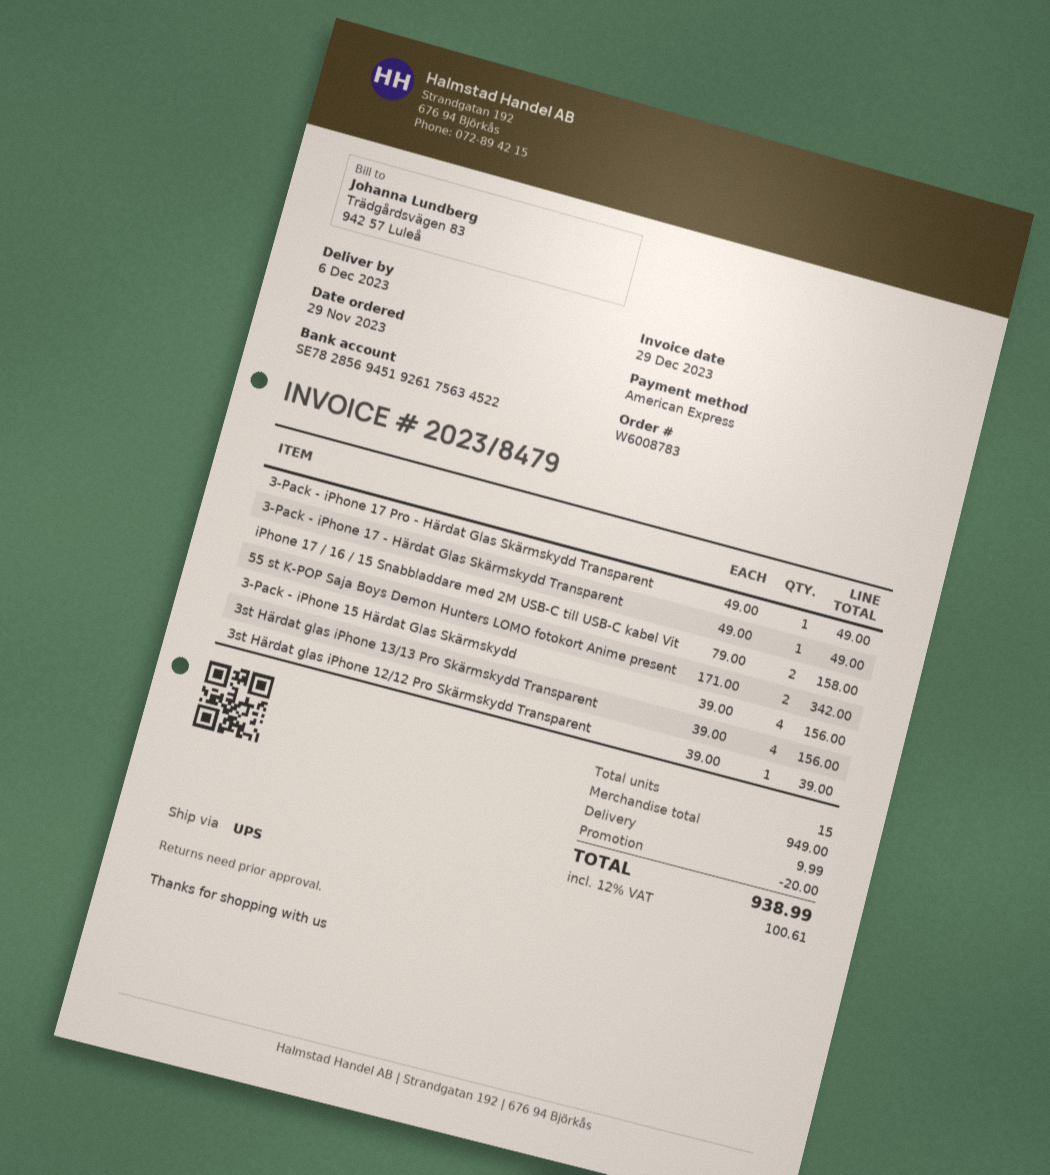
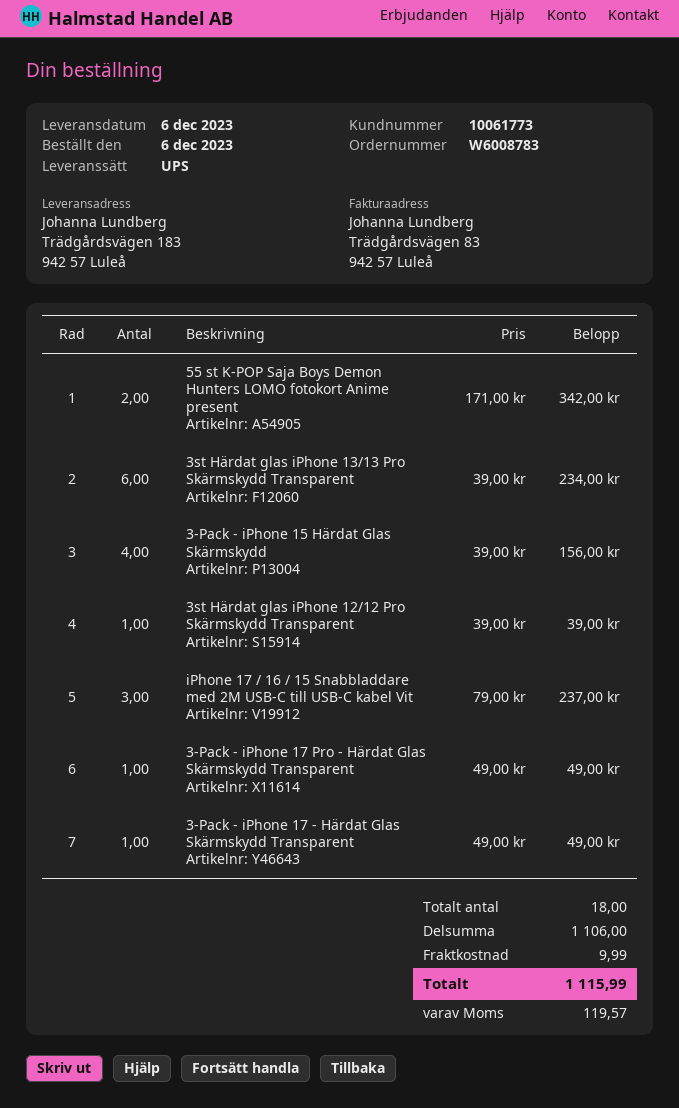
order date: 2023-11-29 -> 2023-12-06
iPhone 17 / 16 / 15 Snabbladdare med 2M USB-C till USB-C kabel Vit: 2 x 79.00 = 158.00 -> 3 x 79.00 = 237.00
3st Härdat glas iPhone 13/13 Pro Skärmskydd Transparent: 4 x 39.00 = 156.00 -> 6 x 39.00 = 234.00
total quantity: 15 -> 18
subtotal: 949.00 -> 1106.00
discount: 20.00 -> none
tax: 100.61 -> 119.57
total: 938.99 -> 1115.99

